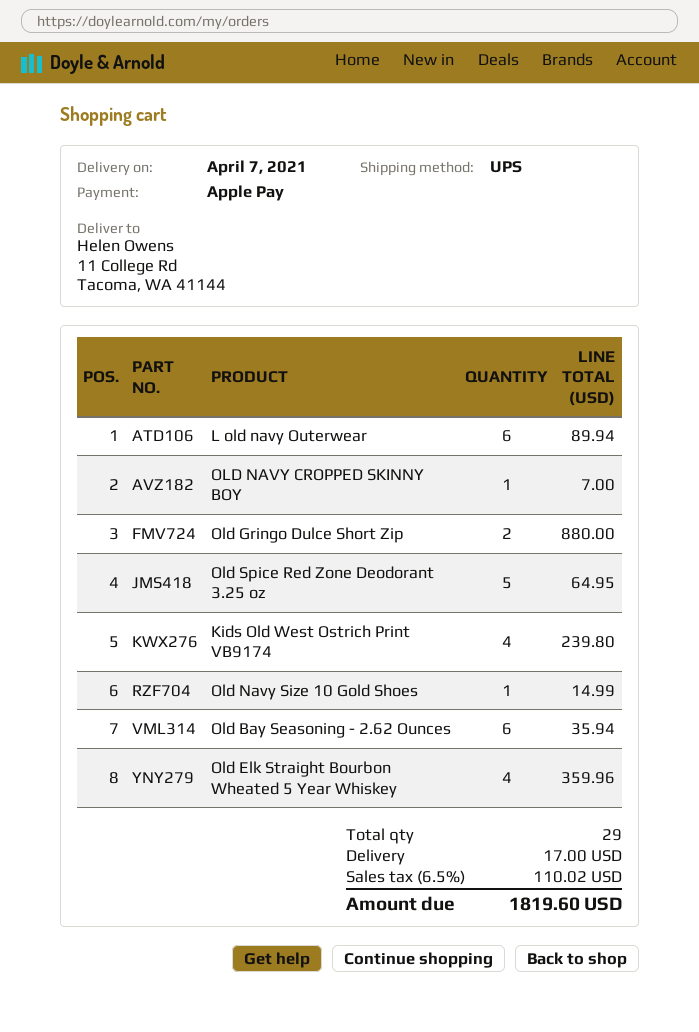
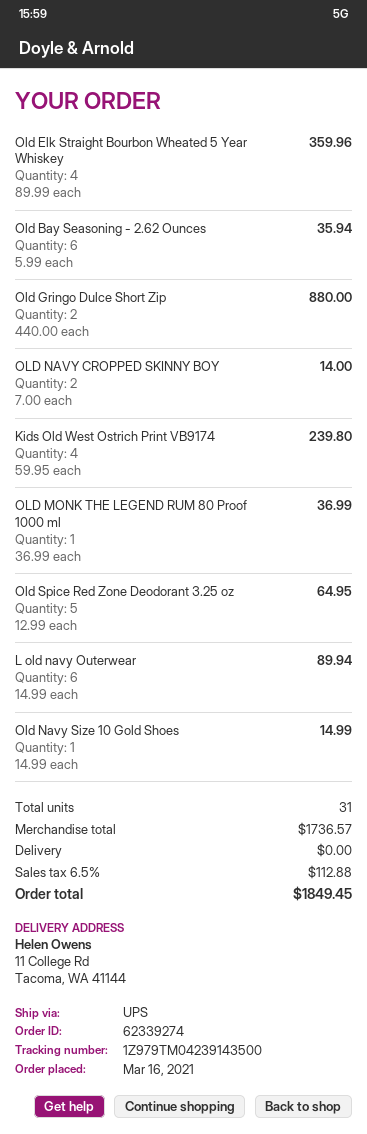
OLD NAVY CROPPED SKINNY BOY: 1 for 7.00 -> 2 for 14.00
OLD MONK THE LEGEND RUM 80 Proof 1000 ml: none -> 1 for 36.99
total quantity: 29 -> 31
shipping: 17.00 -> 0.00
tax: 6.5% = 110.02 -> 6.5% = 112.88
total: 1819.60 -> 1849.45

